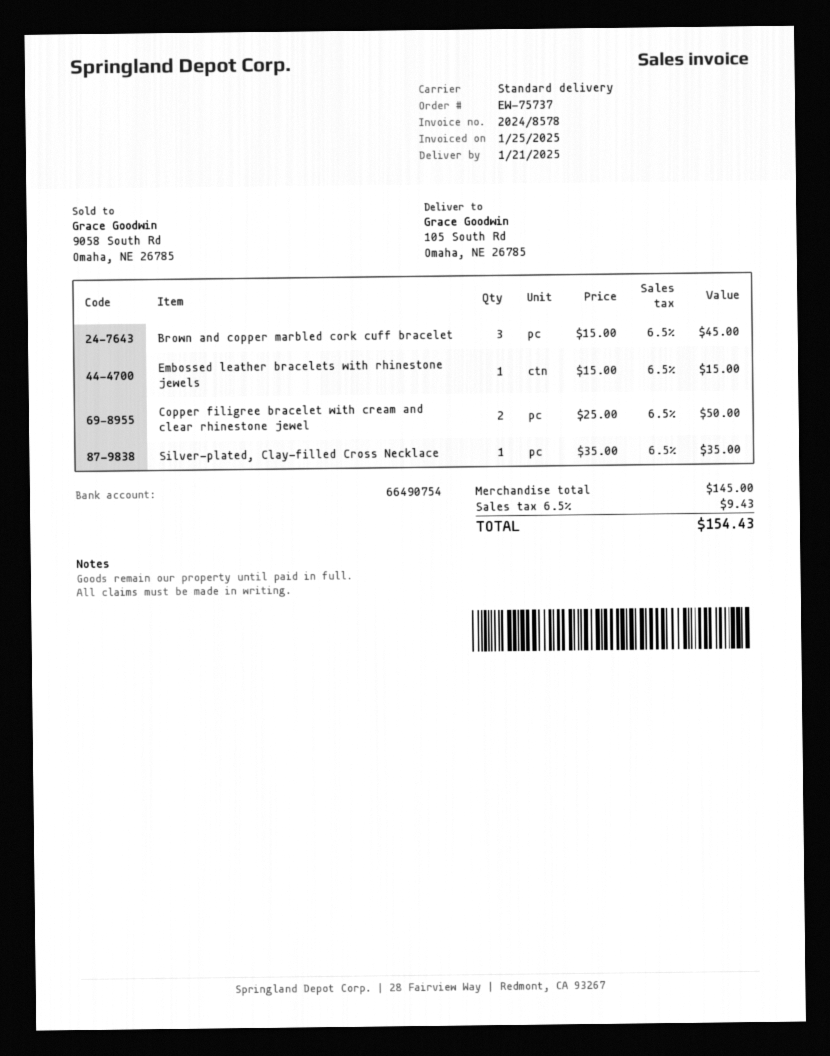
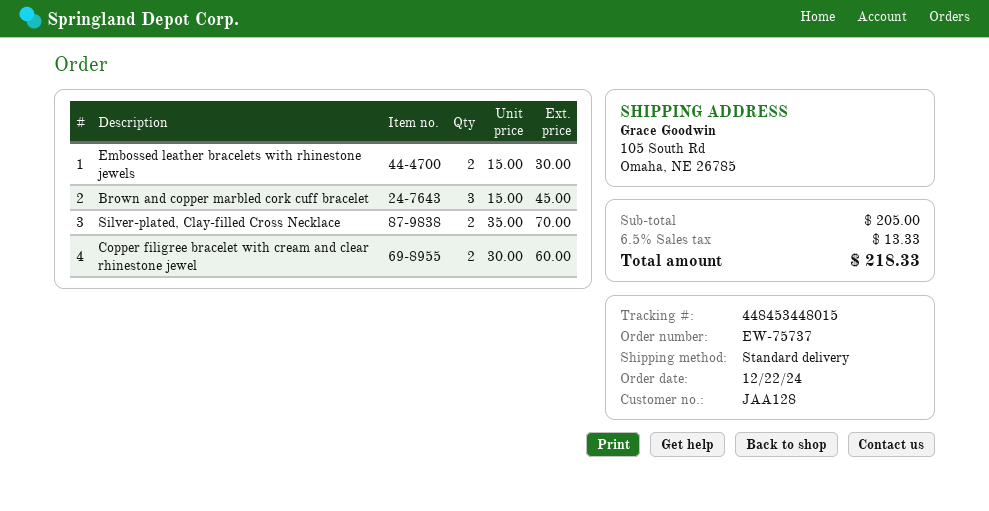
Embossed leather bracelets with rhinestone jewels: 1 x 15.00 = 15.00 -> 2 x 15.00 = 30.00
Copper filigree bracelet with cream and clear rhinestone jewel: 2 x 25.00 = 50.00 -> 2 x 30.00 = 60.00
Silver-plated, Clay-filled Cross Necklace: 1 x 35.00 = 35.00 -> 2 x 35.00 = 70.00
subtotal: 145.00 -> 205.00
tax: 6.5% = 9.43 -> 6.5% = 13.33
total: 154.43 -> 218.33

